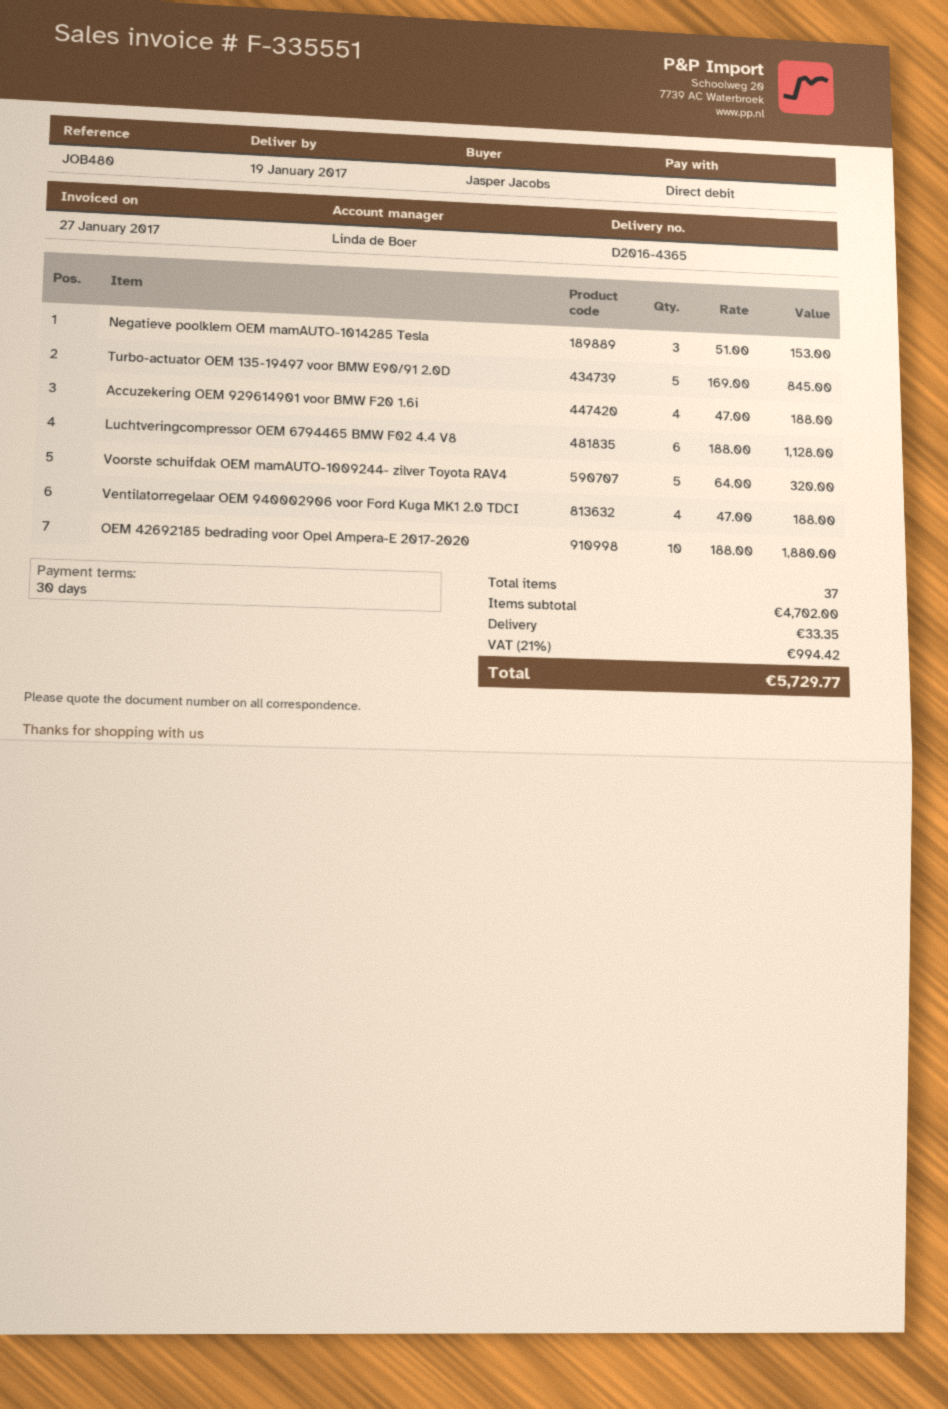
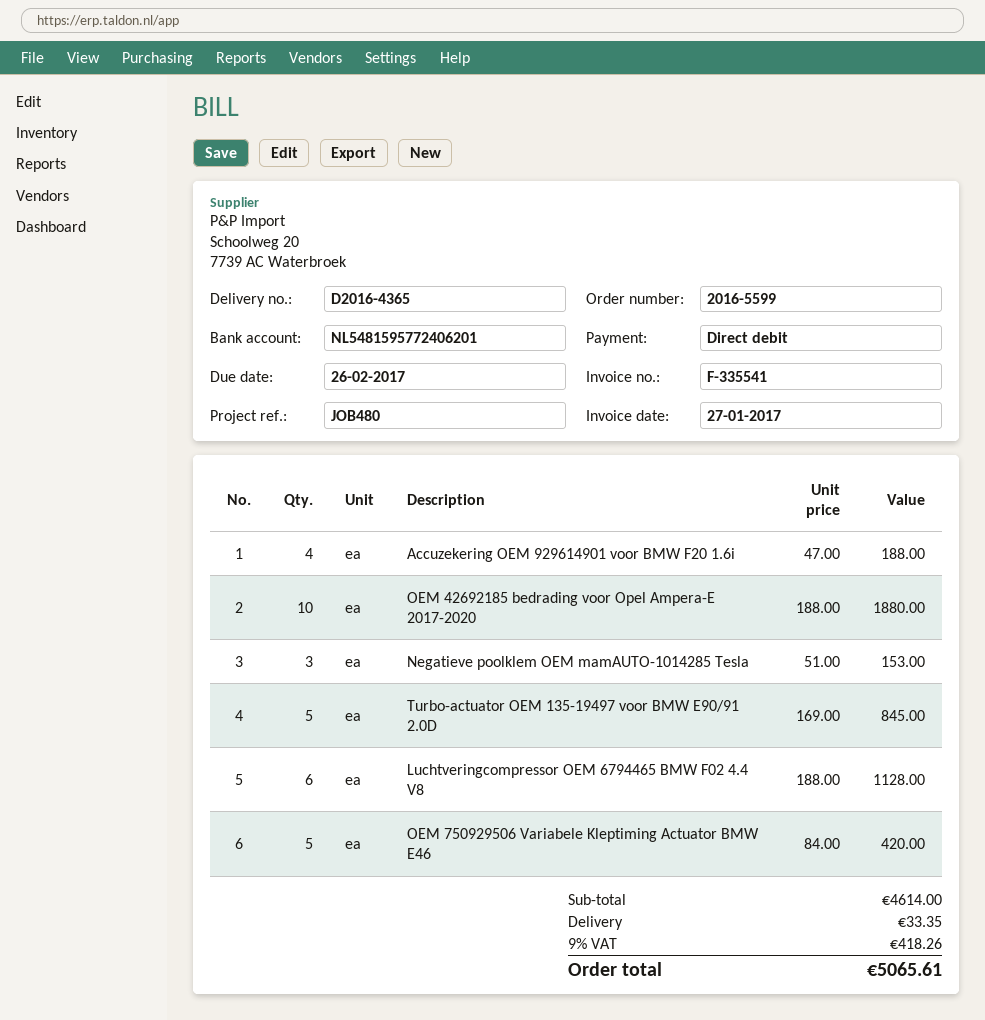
invoice number: F-335551 -> F-335541
Voorste schuifdak OEM mamAUTO-1009244- zilver Toyota RAV4: 5 x 64.00 = 320.00 -> none
Ventilatorregelaar OEM 940002906 voor Ford Kuga MK1 2.0 TDCI: 4 x 47.00 = 188.00 -> none
OEM 750929506 Variabele Kleptiming Actuator BMW E46: none -> 5 x 84.00 = 420.00
subtotal: 4702.00 -> 4614.00
tax: 21% = 994.42 -> 9% = 418.26
total: 5729.77 -> 5065.61

